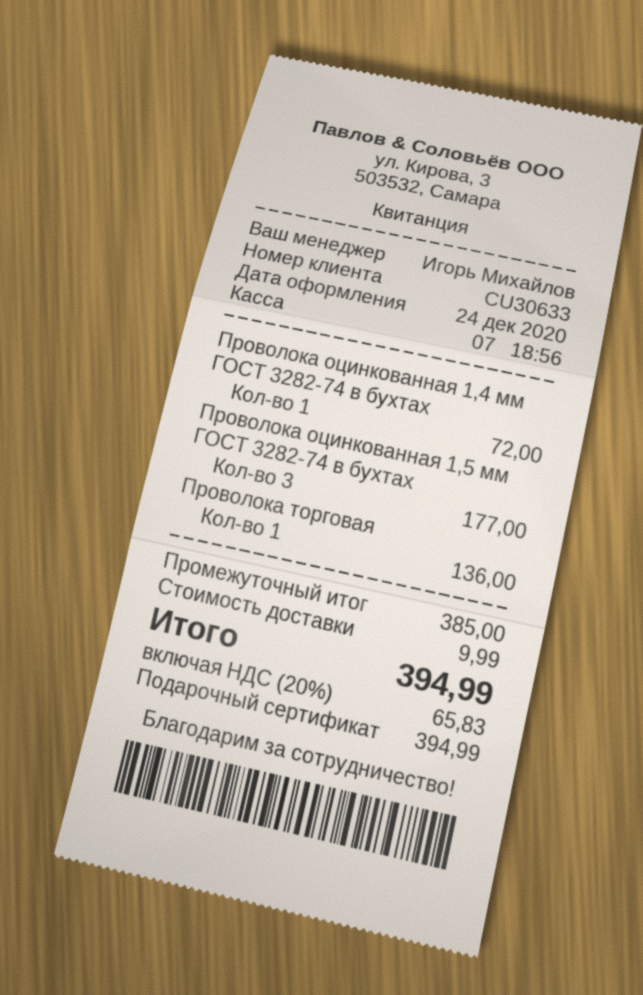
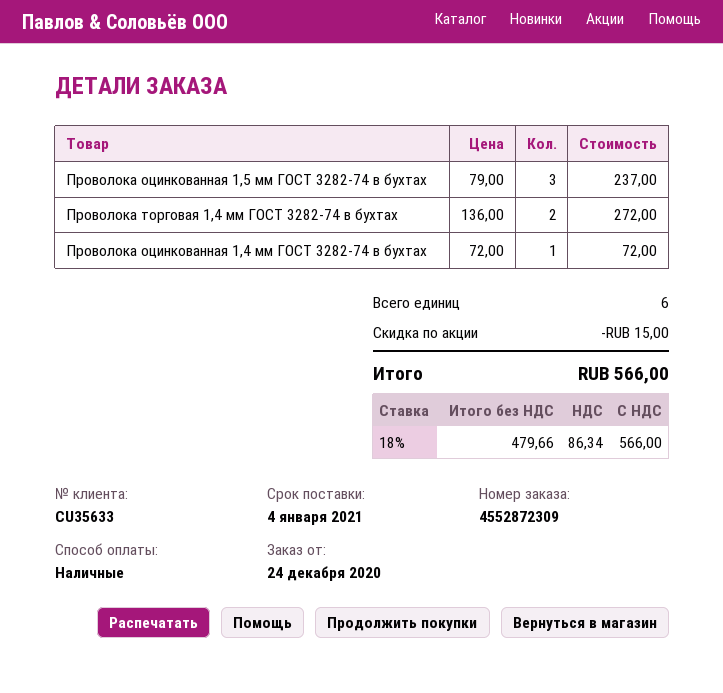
customer number: CU30633 -> CU35633
payment method: gift card -> cash
Проволока оцинкованная 1,5 мм ГОСТ 3282-74 в бухтах: 3 for 177.00 -> 3 for 237.00
Проволока торговая: 1 for 136.00 -> 2 for 272.00
discount: none -> 15.00
shipping: 9.99 -> none
tax: 20% = 65.83 -> 18% = 86.34
total: 394.99 -> 566.00

